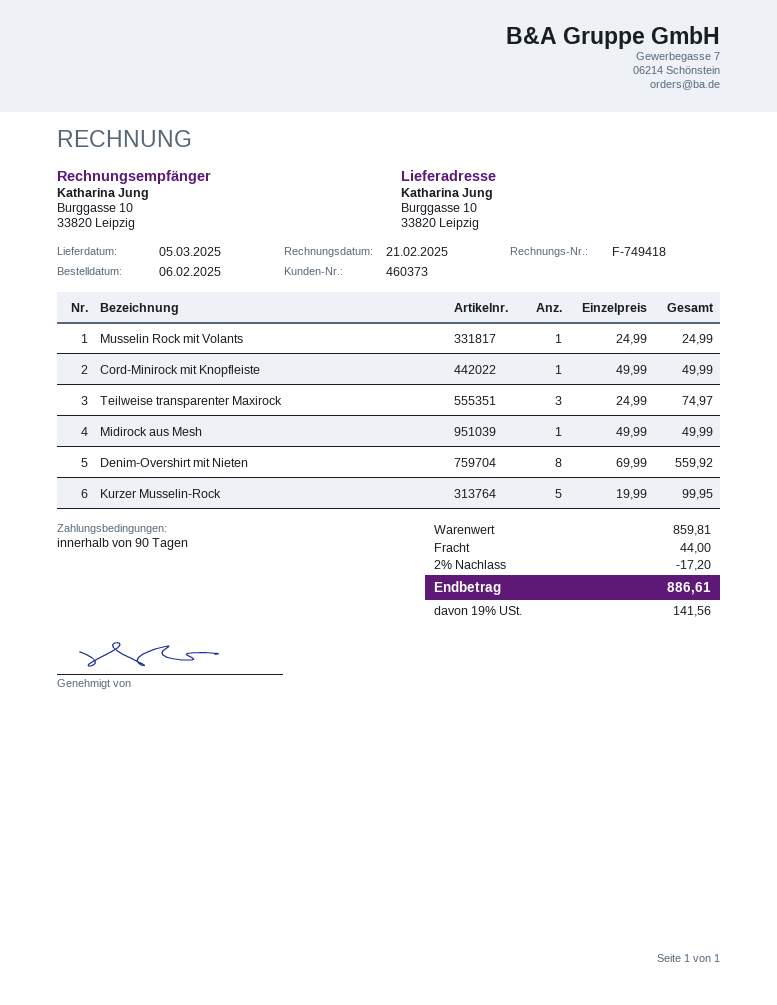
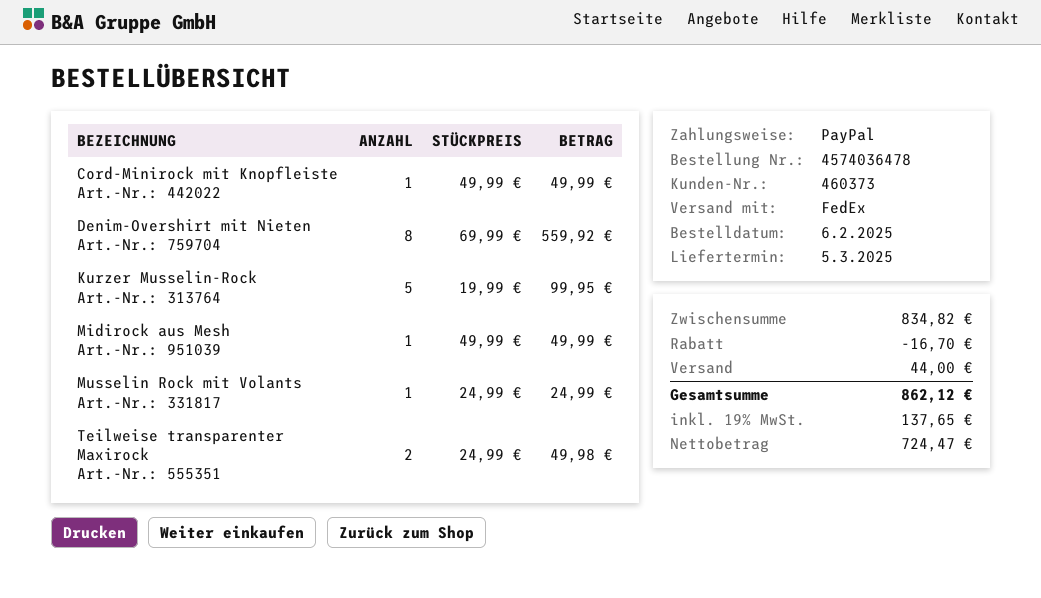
Teilweise transparenter Maxirock: 3 x 24.99 = 74.97 -> 2 x 24.99 = 49.98
subtotal: 859.81 -> 834.82
discount: 17.20 -> 16.70
tax: 19% = 141.56 -> 19% = 137.65
total: 886.61 -> 862.12

